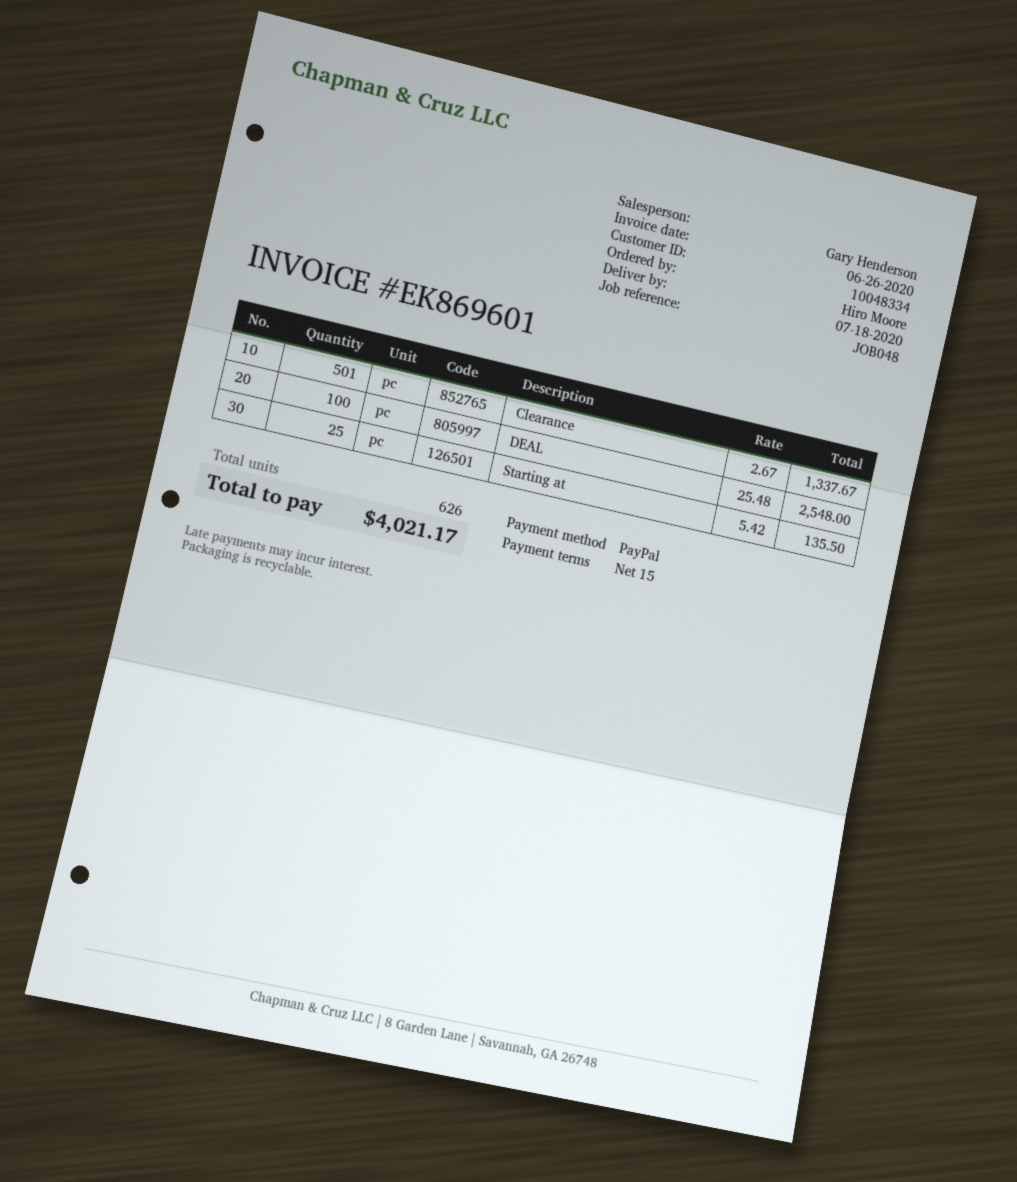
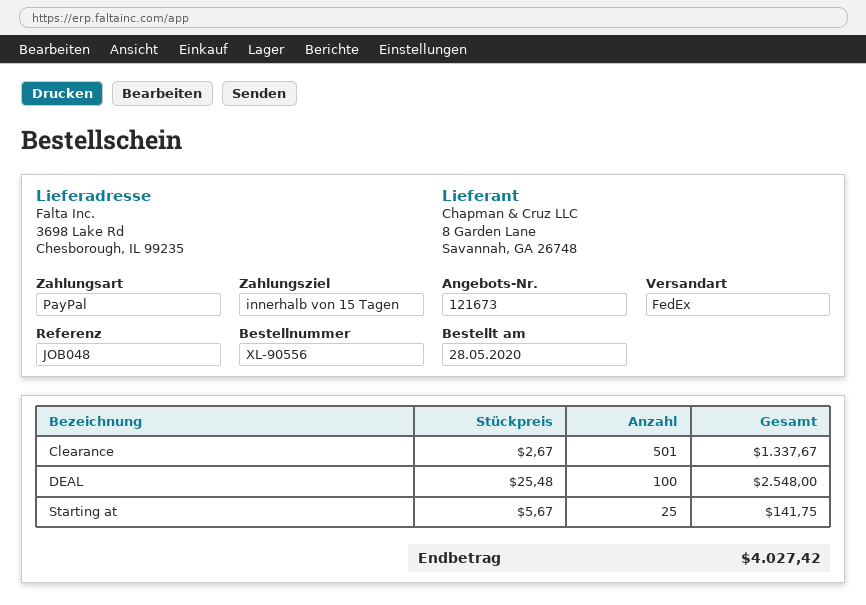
Starting at: 25 x 5.42 = 135.50 -> 25 x 5.67 = 141.75
total: 4021.17 -> 4027.42

